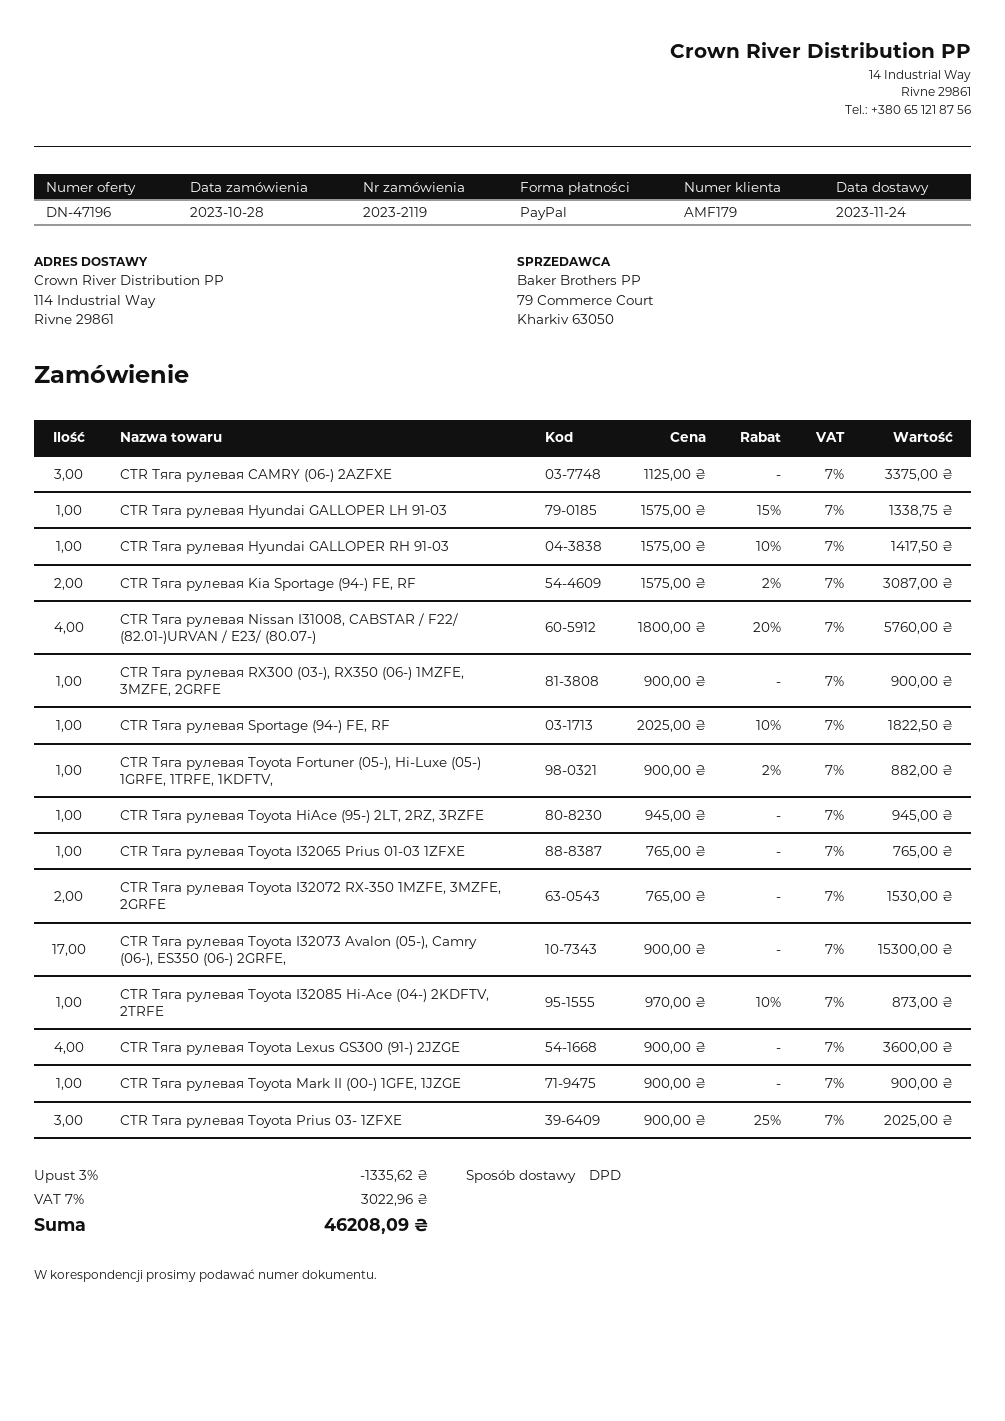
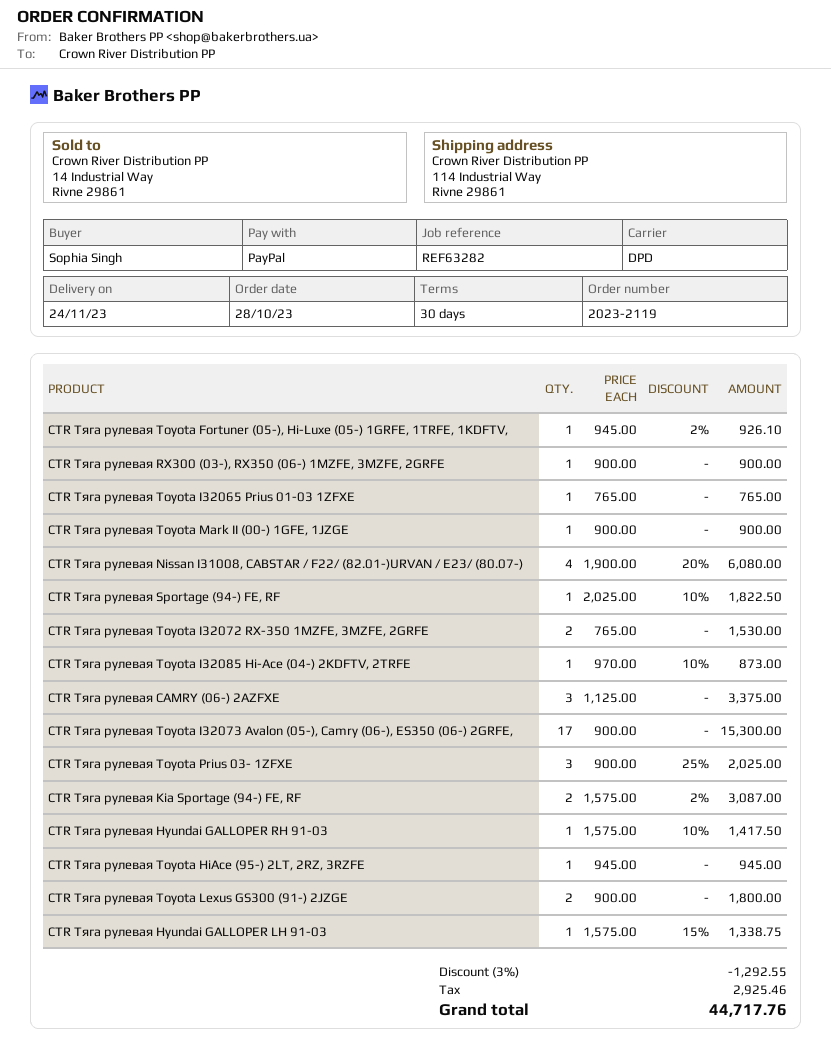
CTR Тяга рулевая Nissan I31008, CABSTAR / F22/ (82.01-)URVAN / E23/ (80.07-): 4 x 1800.00 - 20% = 5760.00 -> 4 x 1900.00 - 20% = 6080.00
CTR Тяга рулевая Toyota Fortuner (05-), Hi-Luxe (05-) 1GRFE, 1TRFE, 1KDFTV,: 1 x 900.00 - 2% = 882.00 -> 1 x 945.00 - 2% = 926.10
CTR Тяга рулевая Toyota Lexus GS300 (91-) 2JZGE: 4 x 900.00 = 3600.00 -> 2 x 900.00 = 1800.00
discount: 3% = 1335.62 -> 3% = 1292.55
tax: 3022.96 -> 2925.46
total: 46208.09 -> 44717.76

